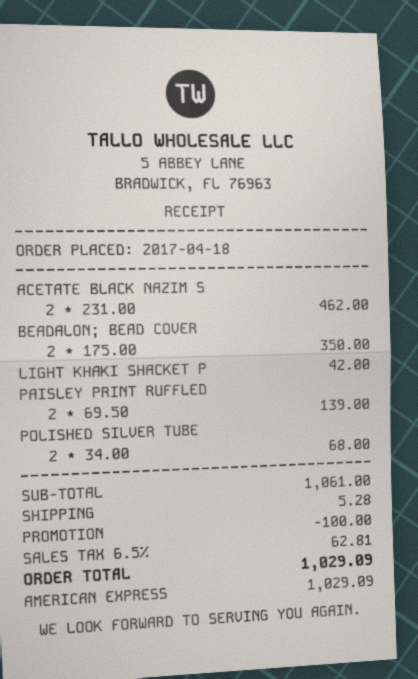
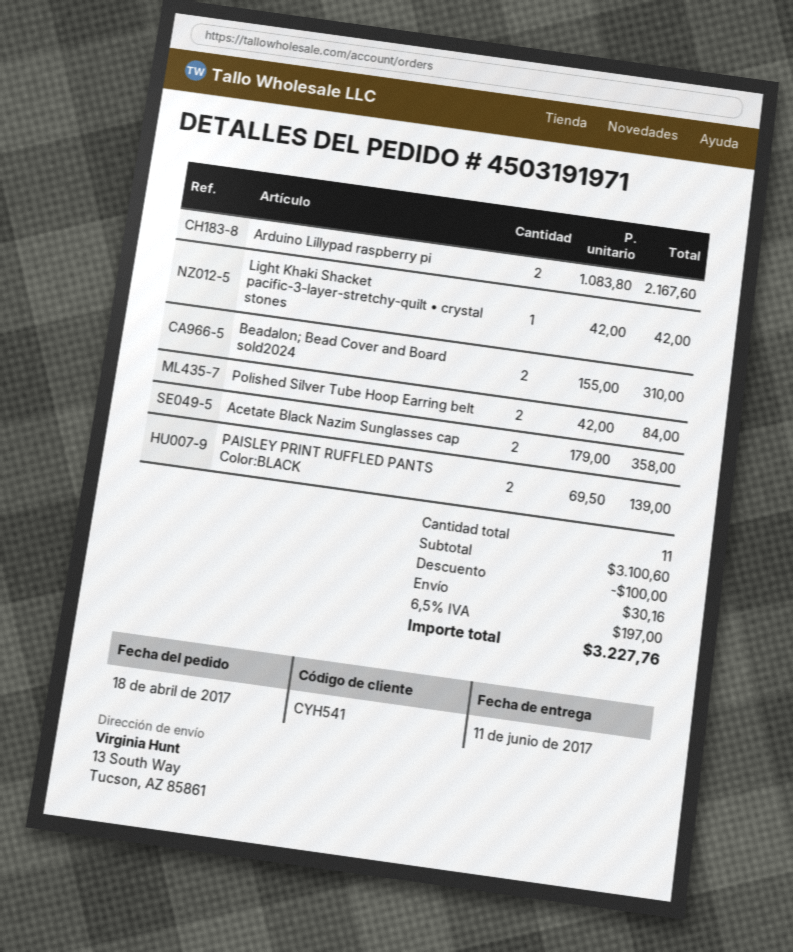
ACETATE BLACK NAZIM S: 2 x 231.00 = 462.00 -> 2 x 179.00 = 358.00
BEADALON; BEAD COVER: 2 x 175.00 = 350.00 -> 2 x 155.00 = 310.00
POLISHED SILVER TUBE: 2 x 34.00 = 68.00 -> 2 x 42.00 = 84.00
Arduino Lillypad raspberry pi: none -> 2 x 1083.80 = 2167.60
subtotal: 1061.00 -> 3100.60
shipping: 5.28 -> 30.16
tax: 6.5% = 62.81 -> 6.5% = 197.00
total: 1029.09 -> 3227.76

